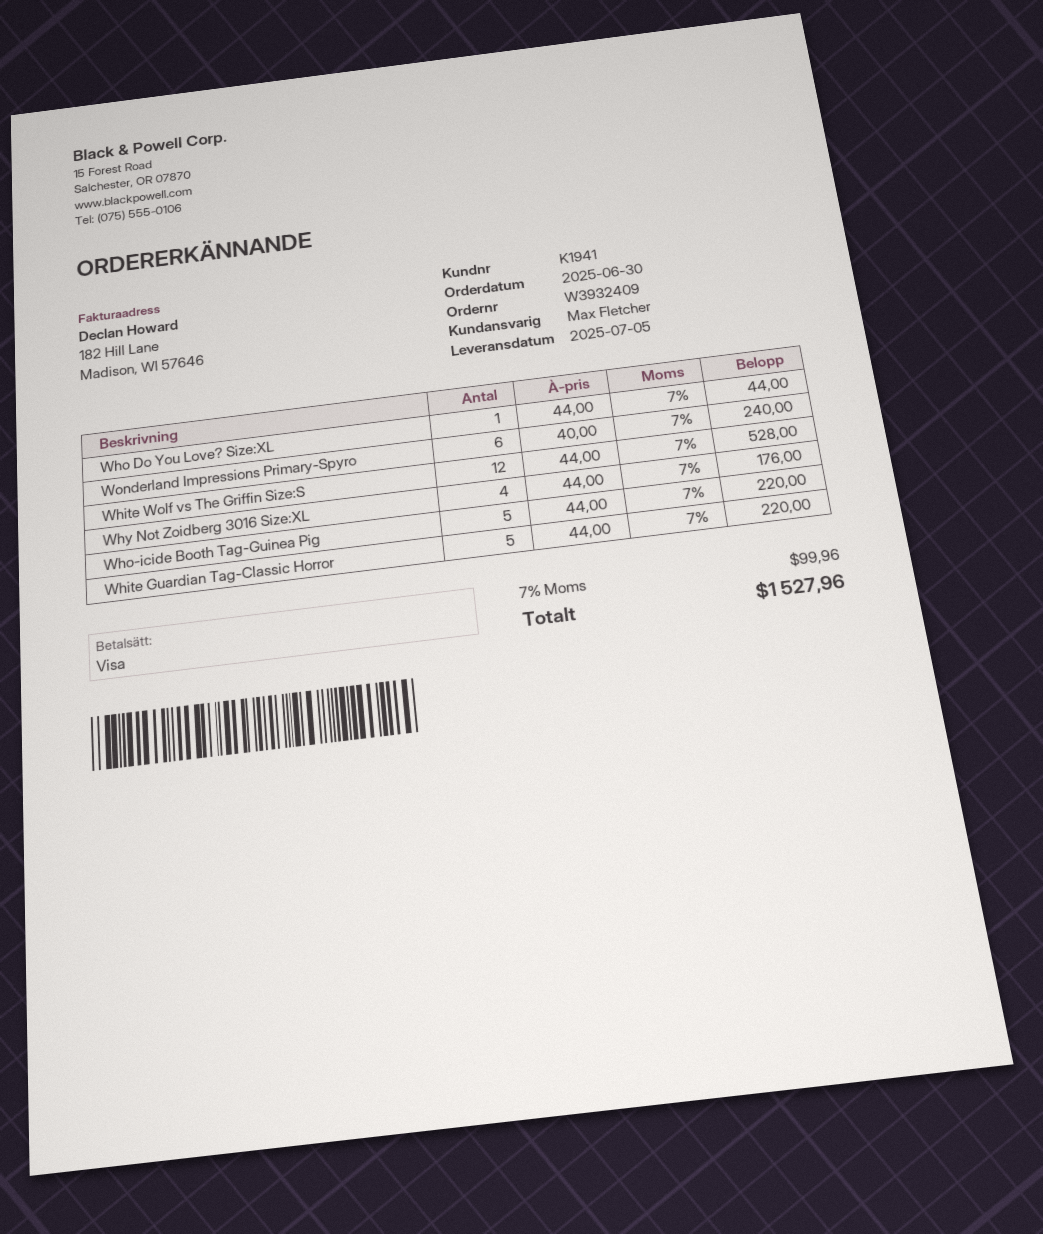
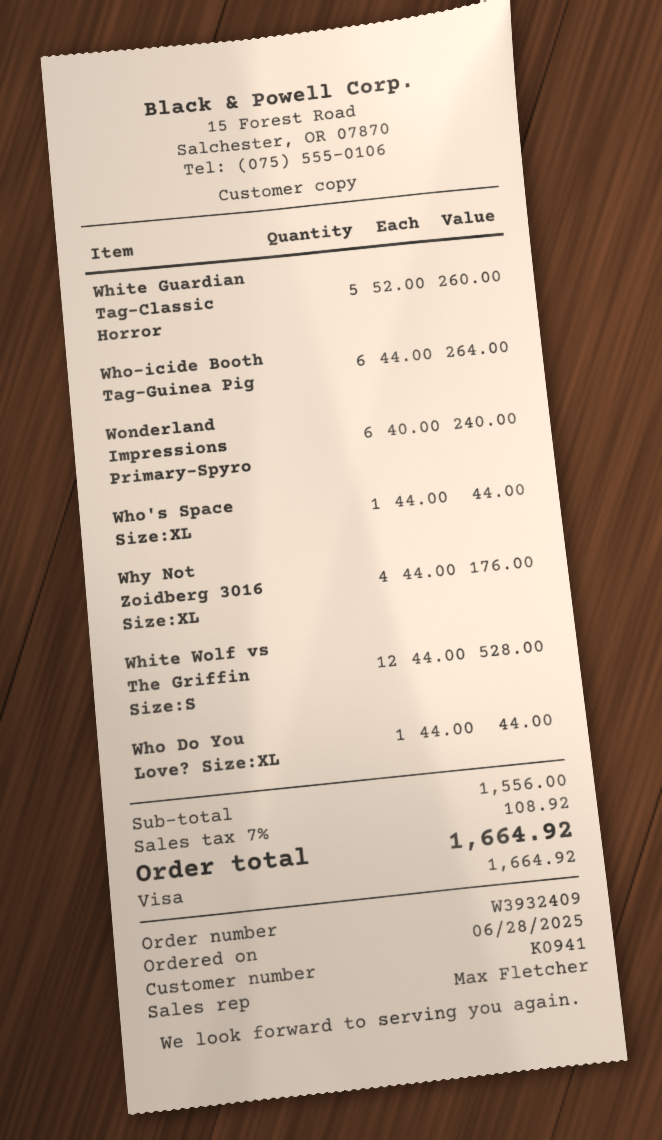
order date: 2025-06-30 -> 2025-06-28
customer number: K1941 -> K0941
Who-icide Booth Tag-Guinea Pig: 5 x 44.00 = 220.00 -> 6 x 44.00 = 264.00
White Guardian Tag-Classic Horror: 5 x 44.00 = 220.00 -> 5 x 52.00 = 260.00
Who's Space Size:XL: none -> 1 x 44.00 = 44.00
tax: 7% = 99.96 -> 7% = 108.92
total: 1527.96 -> 1664.92

